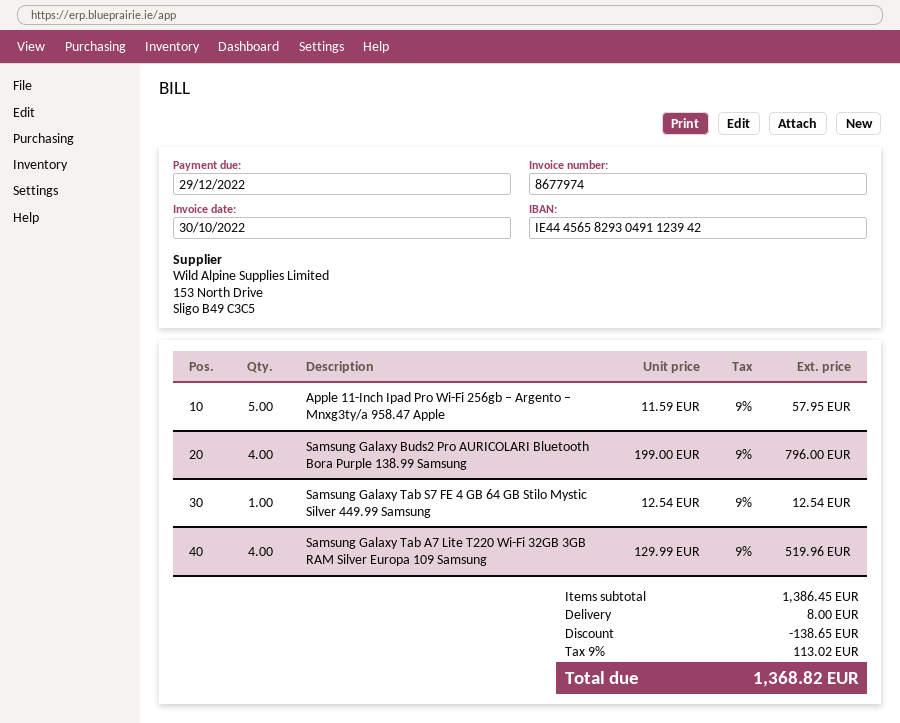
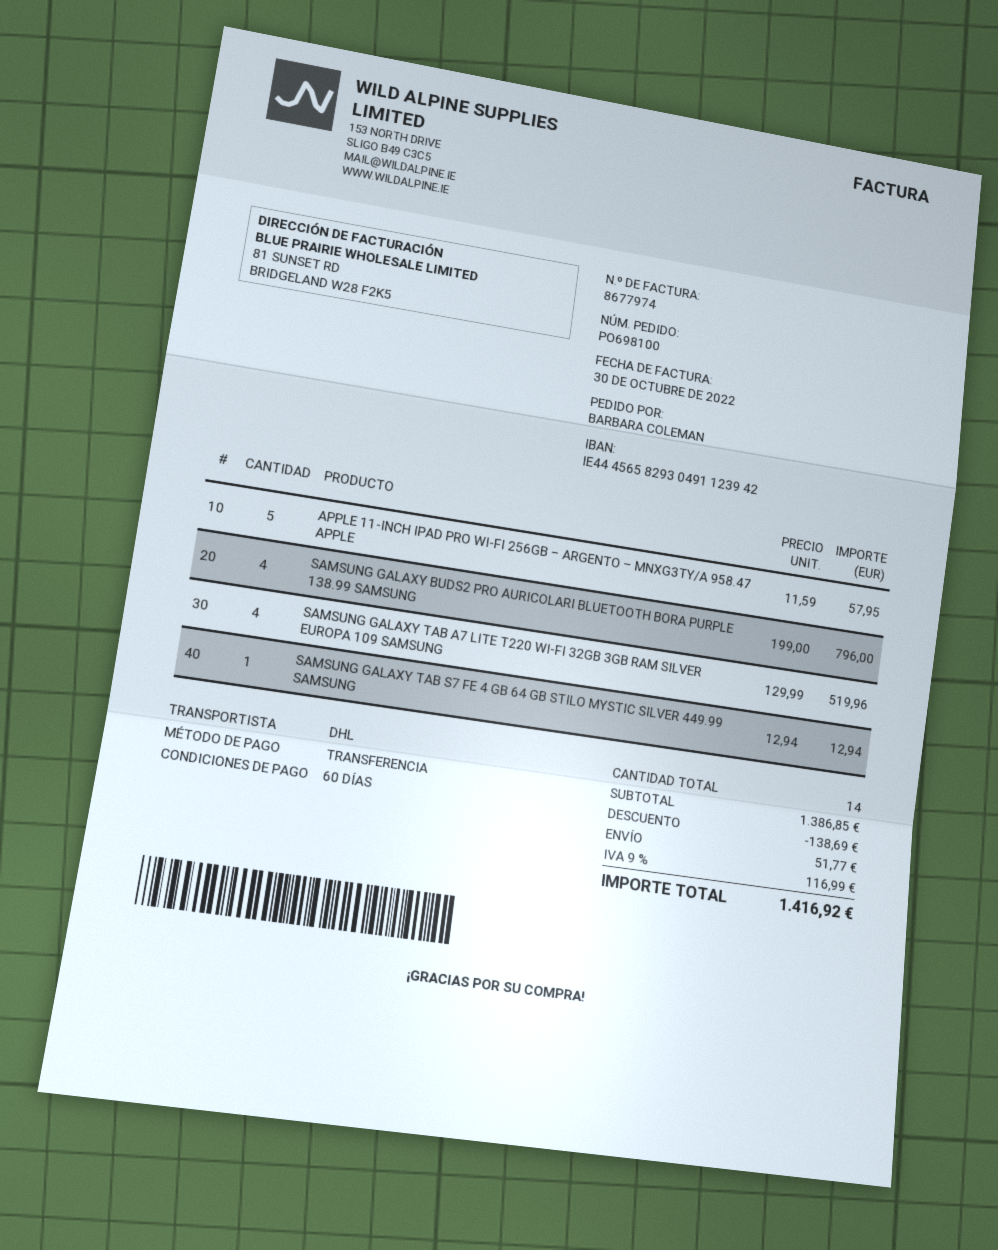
Samsung Galaxy Tab S7 FE 4 GB 64 GB Stilo Mystic Silver 449.99 Samsung: 1 x 12.54 = 12.54 -> 1 x 12.94 = 12.94
subtotal: 1386.45 -> 1386.85
discount: 138.65 -> 138.69
shipping: 8.00 -> 51.77
tax: 9% = 113.02 -> 9% = 116.99
total: 1368.82 -> 1416.92

